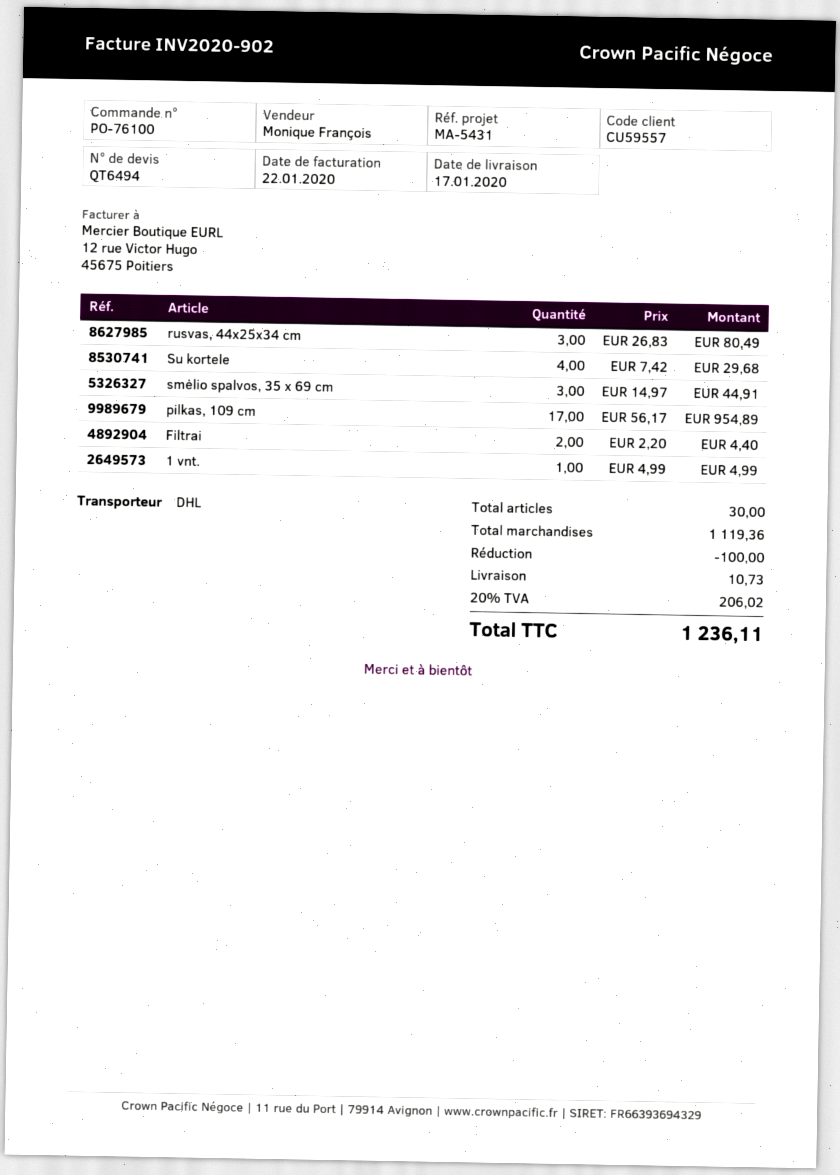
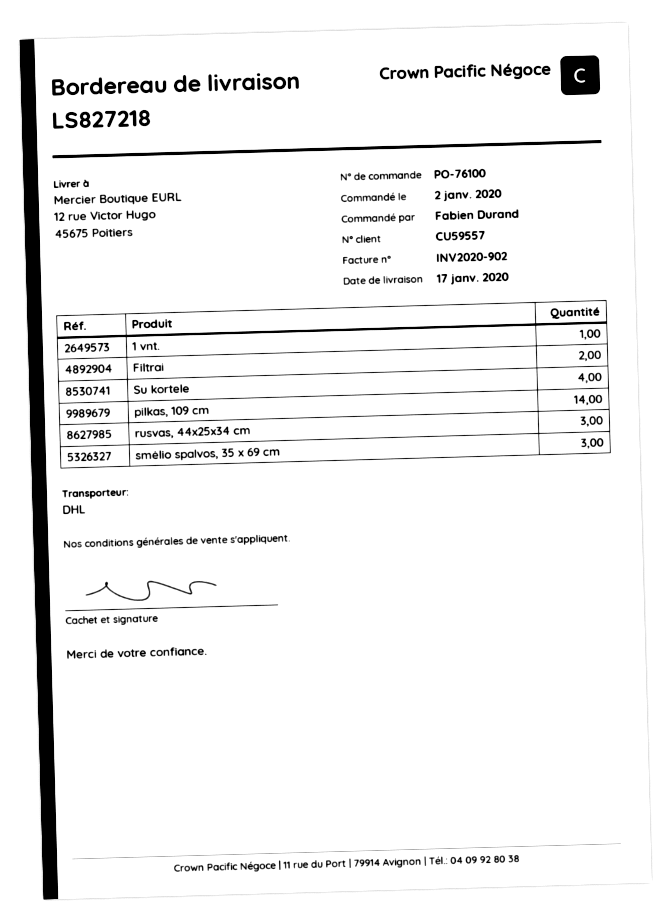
pilkas, 109 cm: 17 -> 14

